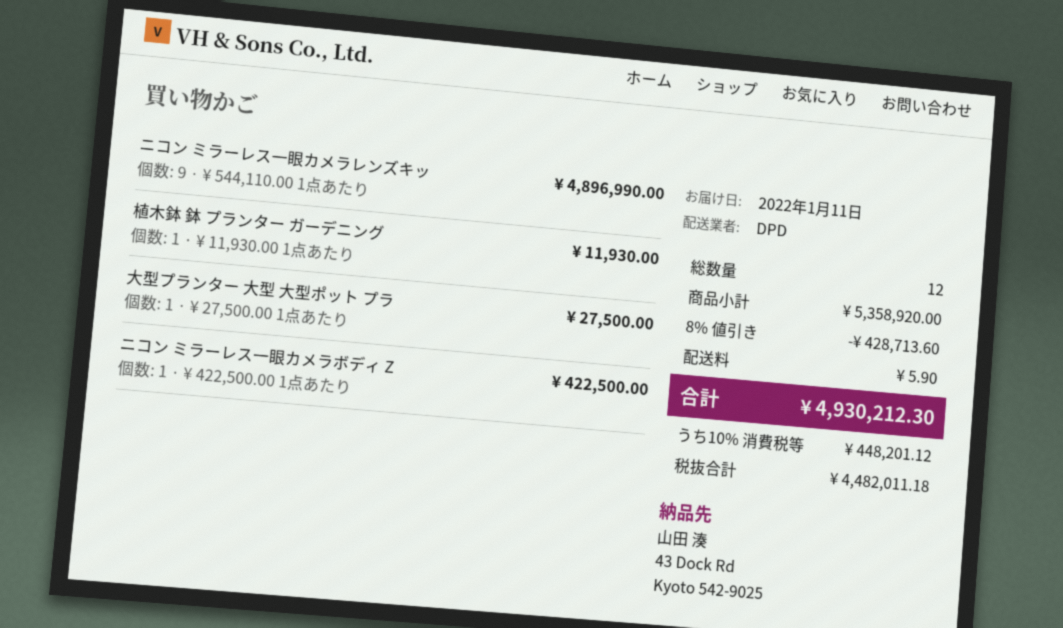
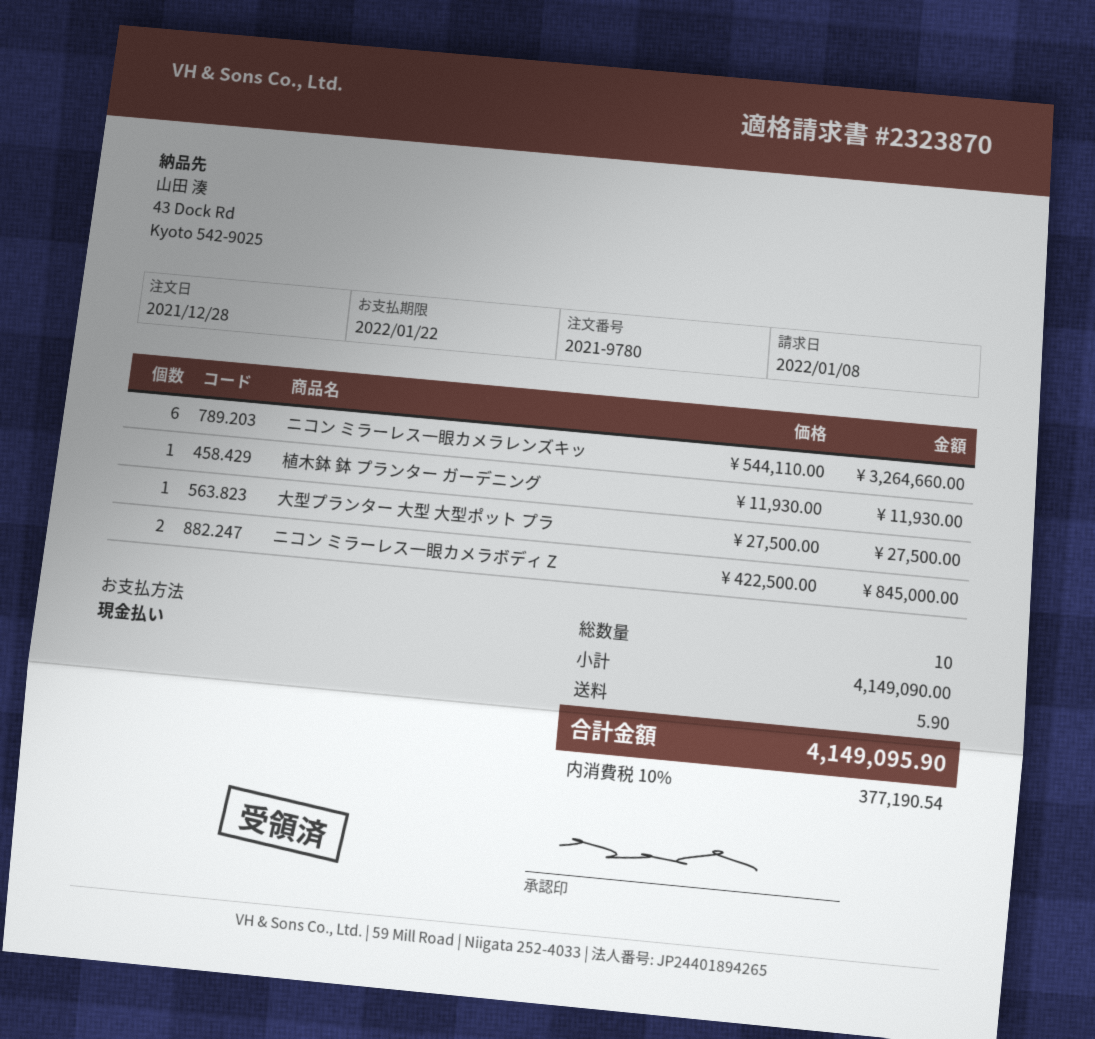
ニコン ミラーレス一眼カメラレンズキッ: 9 x 544110.00 = 4896990.00 -> 6 x 544110.00 = 3264660.00
ニコン ミラーレス一眼カメラボディ Z: 1 x 422500.00 = 422500.00 -> 2 x 422500.00 = 845000.00
total quantity: 12 -> 10
subtotal: 5358920.00 -> 4149090.00
discount: 8% = 428713.60 -> none
tax: 10% = 448201.12 -> 10% = 377190.54
total: 4930212.30 -> 4149095.90

